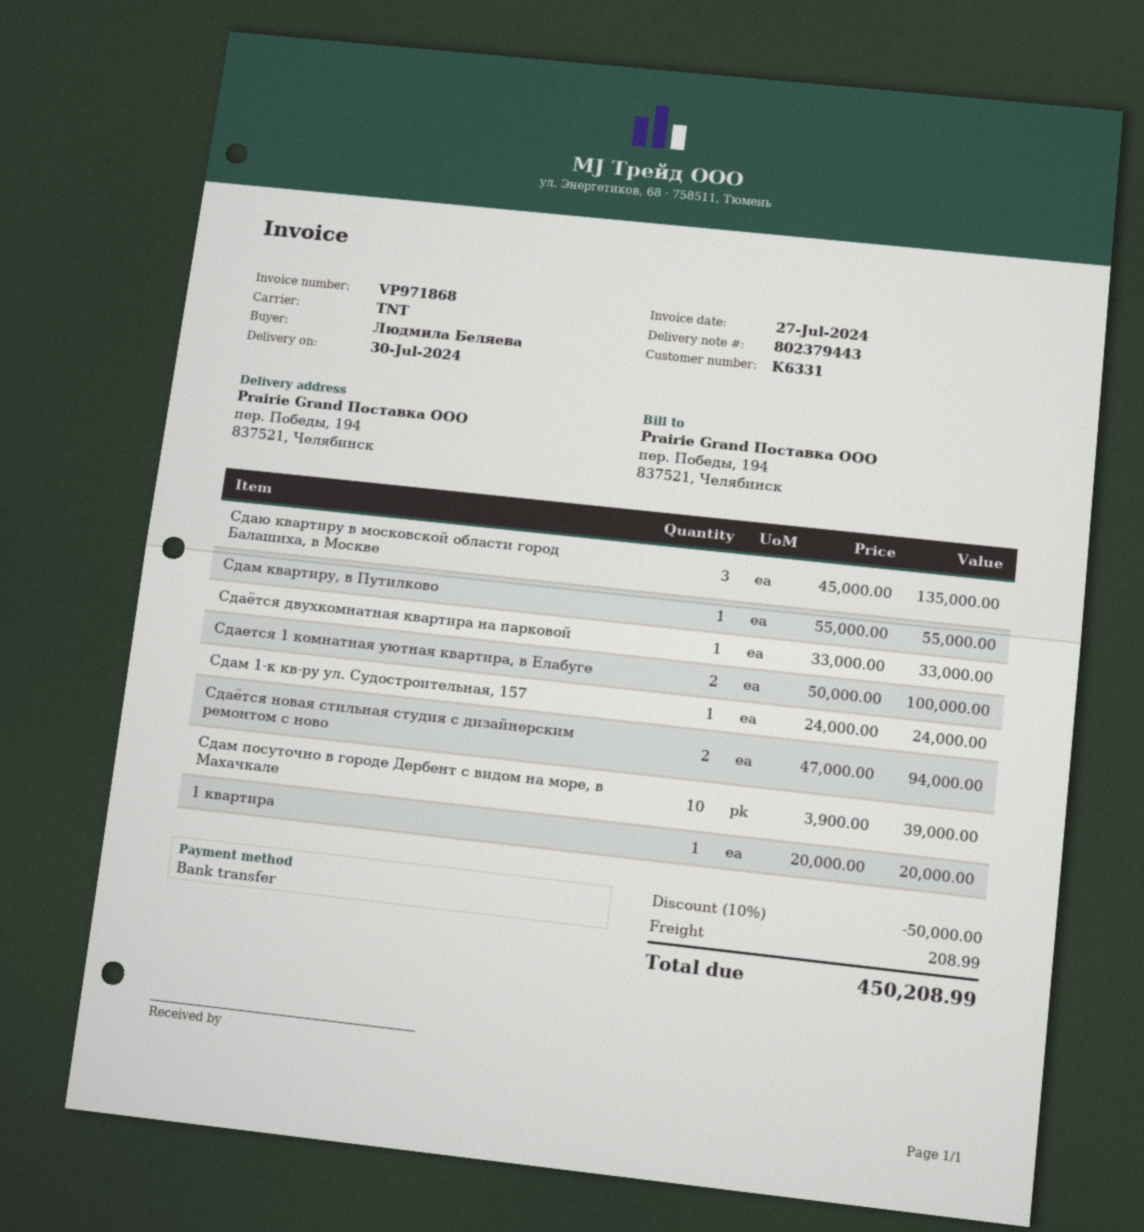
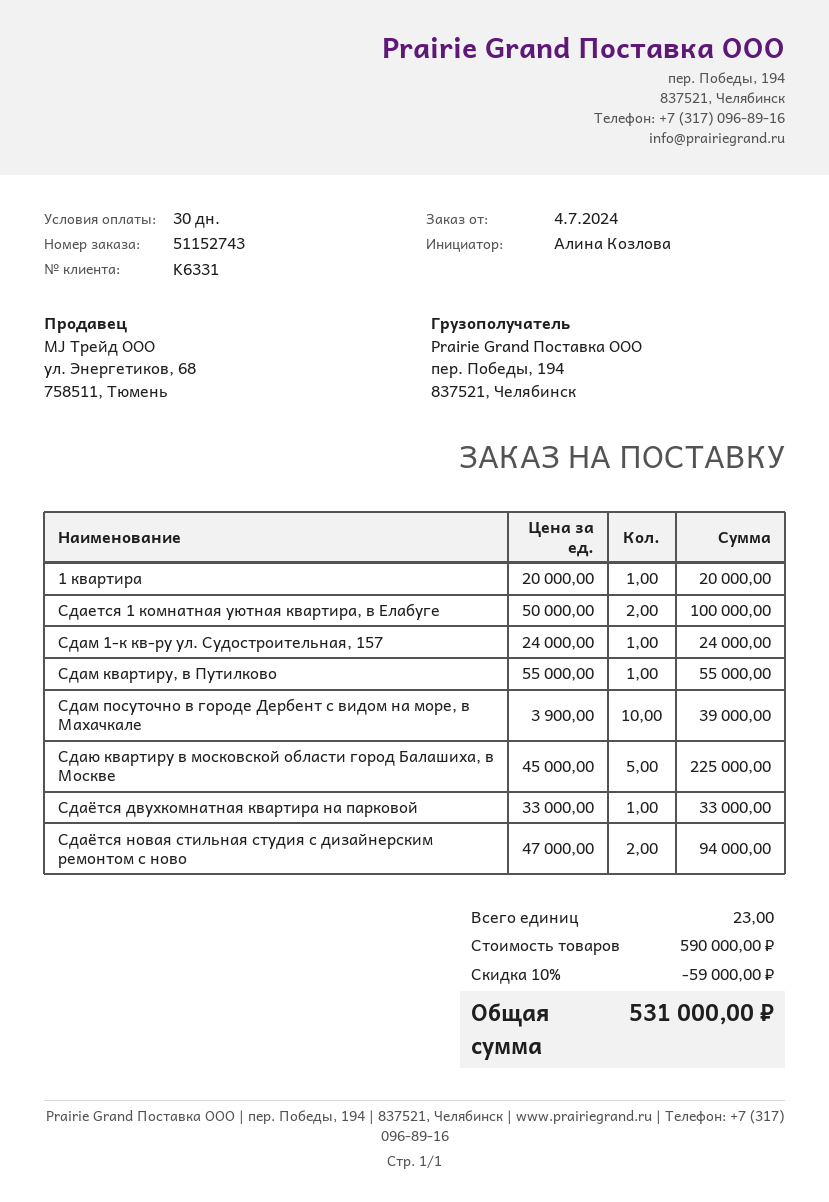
ordered by: Людмила Беляева -> Алина Козлова
Сдаю квартиру в московской области город Балашиха, в Москве: 3 x 45000.00 = 135000.00 -> 5 x 45000.00 = 225000.00
discount: 10% = 50000.00 -> 10% = 59000.00
shipping: 208.99 -> none
total: 450208.99 -> 531000.00

